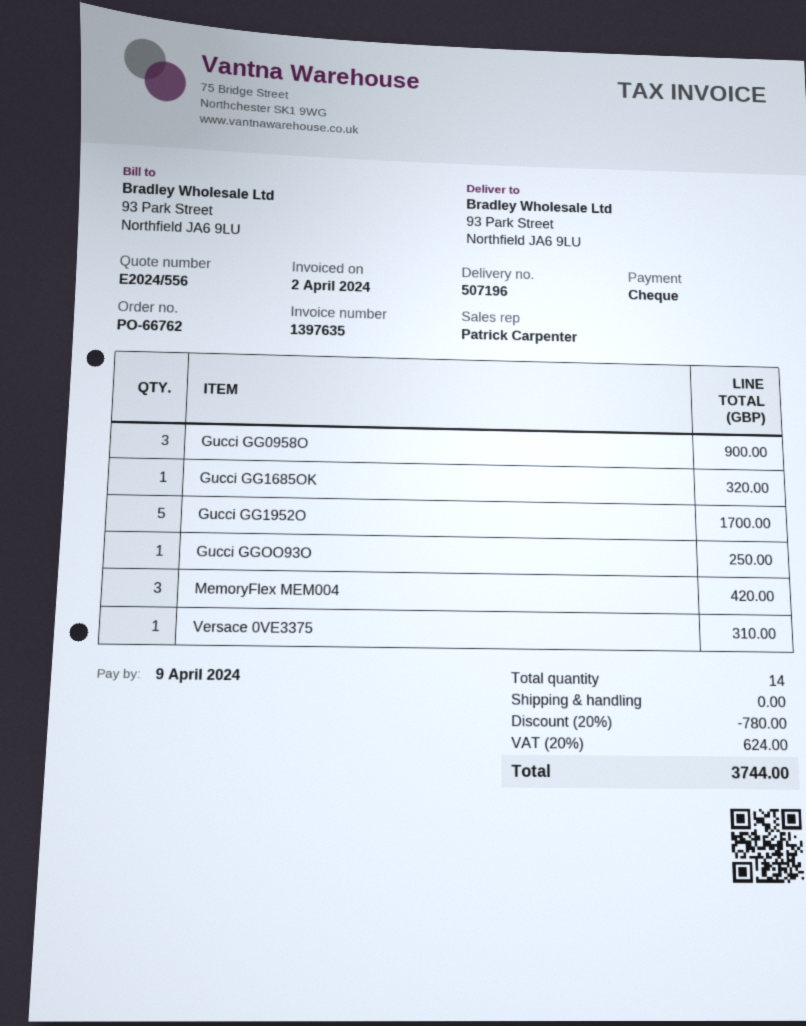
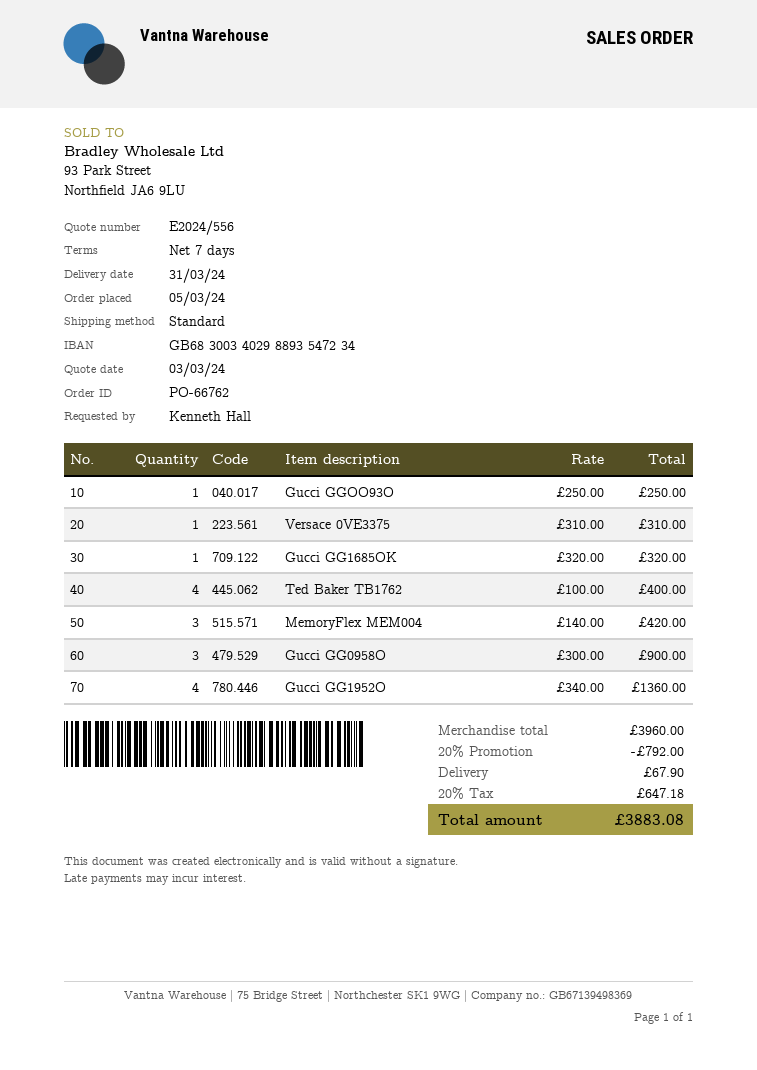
Gucci GG1952O: 5 for 1700.00 -> 4 for 1360.00
Ted Baker TB1762: none -> 4 for 400.00
discount: 20% = 780.00 -> 20% = 792.00
shipping: 0.00 -> 67.90
tax: 20% = 624.00 -> 20% = 647.18
total: 3744.00 -> 3883.08

